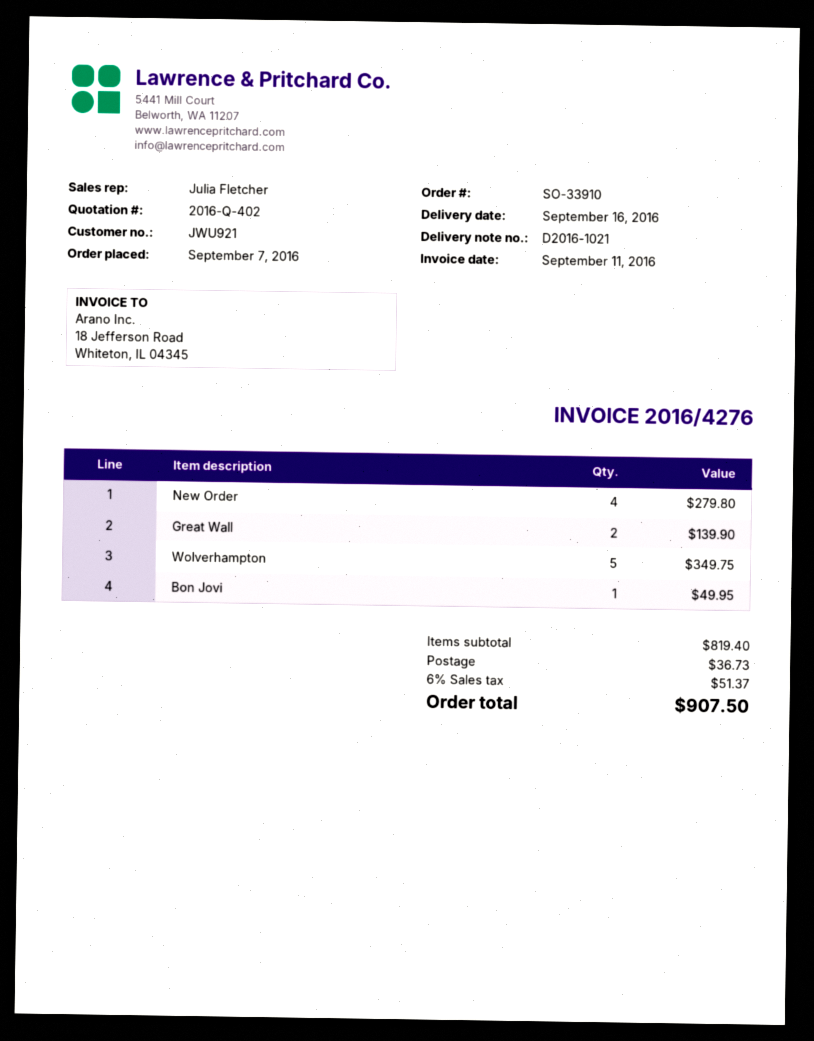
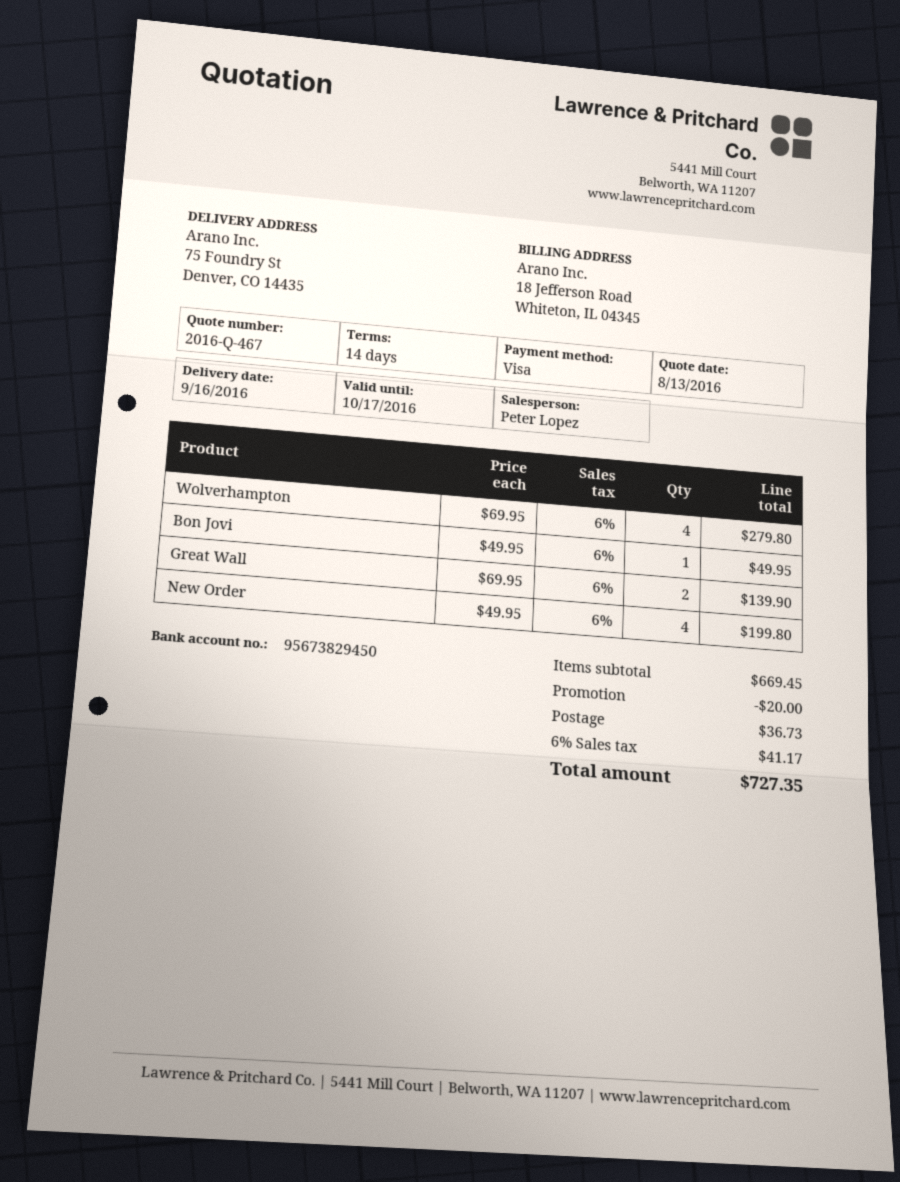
quote number: 2016-Q-402 -> 2016-Q-467
sales rep: Julia Fletcher -> Peter Lopez
New Order: 4 for 279.80 -> 4 for 199.80
Wolverhampton: 5 for 349.75 -> 4 for 279.80
subtotal: 819.40 -> 669.45
discount: none -> 20.00
tax: 6% = 51.37 -> 6% = 41.17
total: 907.50 -> 727.35

